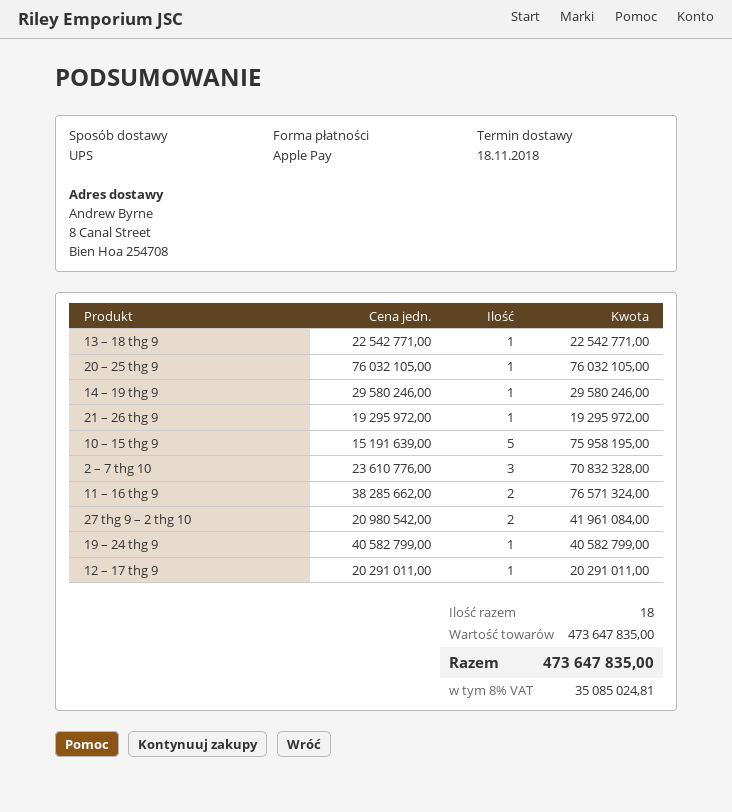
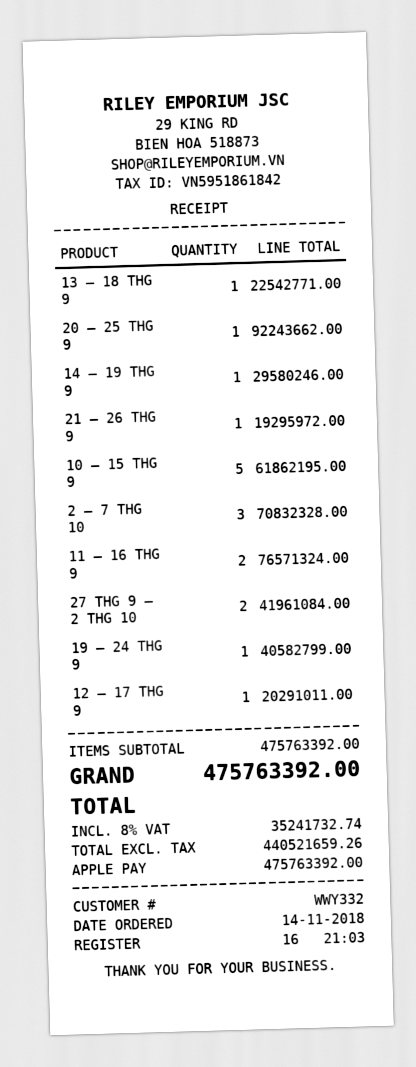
20 – 25 thg 9: 1 for 76032105.00 -> 1 for 92243662.00
10 – 15 thg 9: 5 for 75958195.00 -> 5 for 61862195.00
subtotal: 473647835.00 -> 475763392.00
tax: 8% = 35085024.81 -> 8% = 35241732.74
total: 473647835.00 -> 475763392.00

